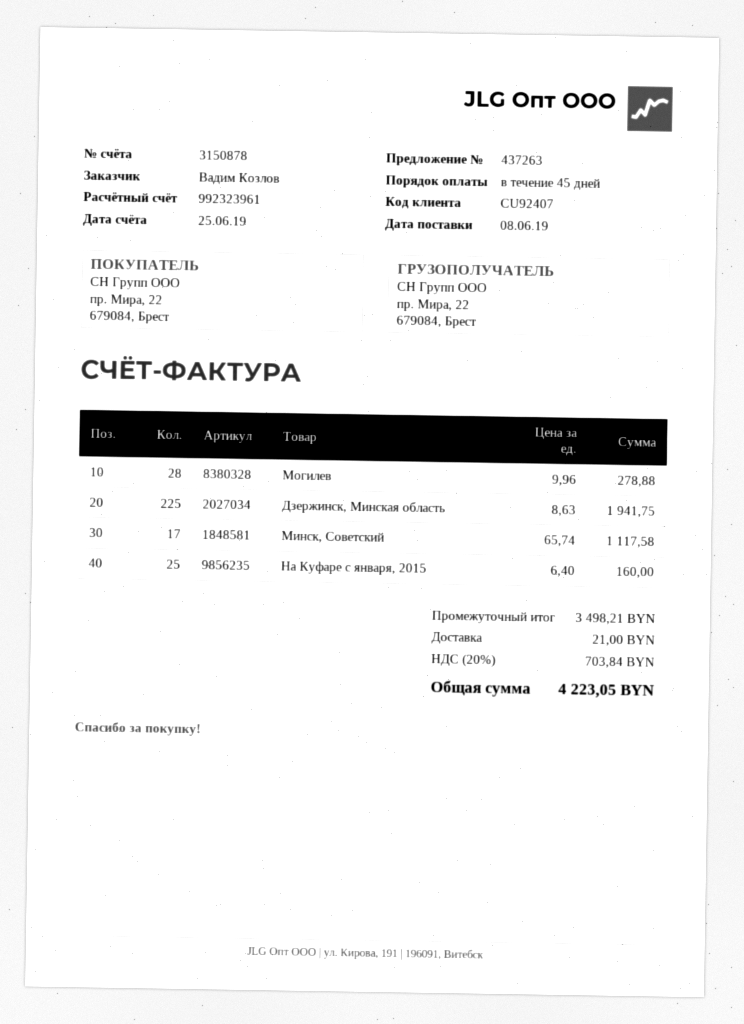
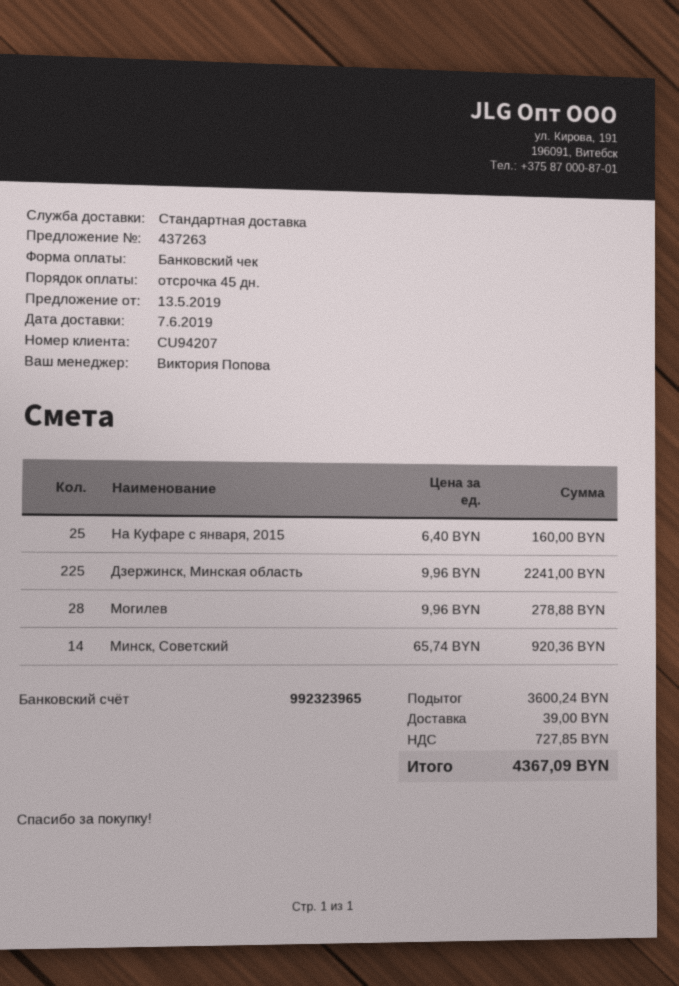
delivery date: 2019-06-08 -> 2019-06-07
customer number: CU92407 -> CU94207
bank account: 992323961 -> 992323965
Дзержинск, Минская область: 225 x 8.63 = 1941.75 -> 225 x 9.96 = 2241.00
Минск, Советский: 17 x 65.74 = 1117.58 -> 14 x 65.74 = 920.36
subtotal: 3498.21 -> 3600.24
shipping: 21.00 -> 39.00
tax: 703.84 -> 727.85
total: 4223.05 -> 4367.09

